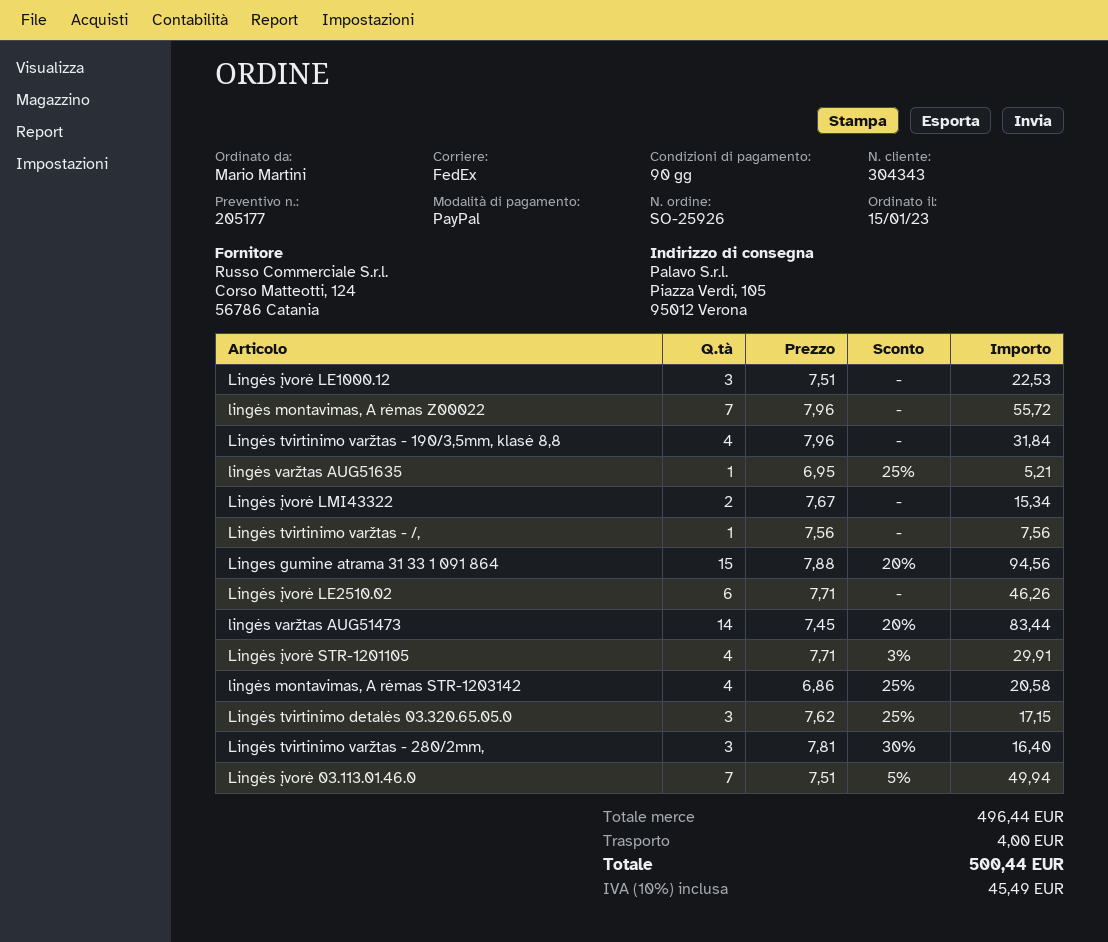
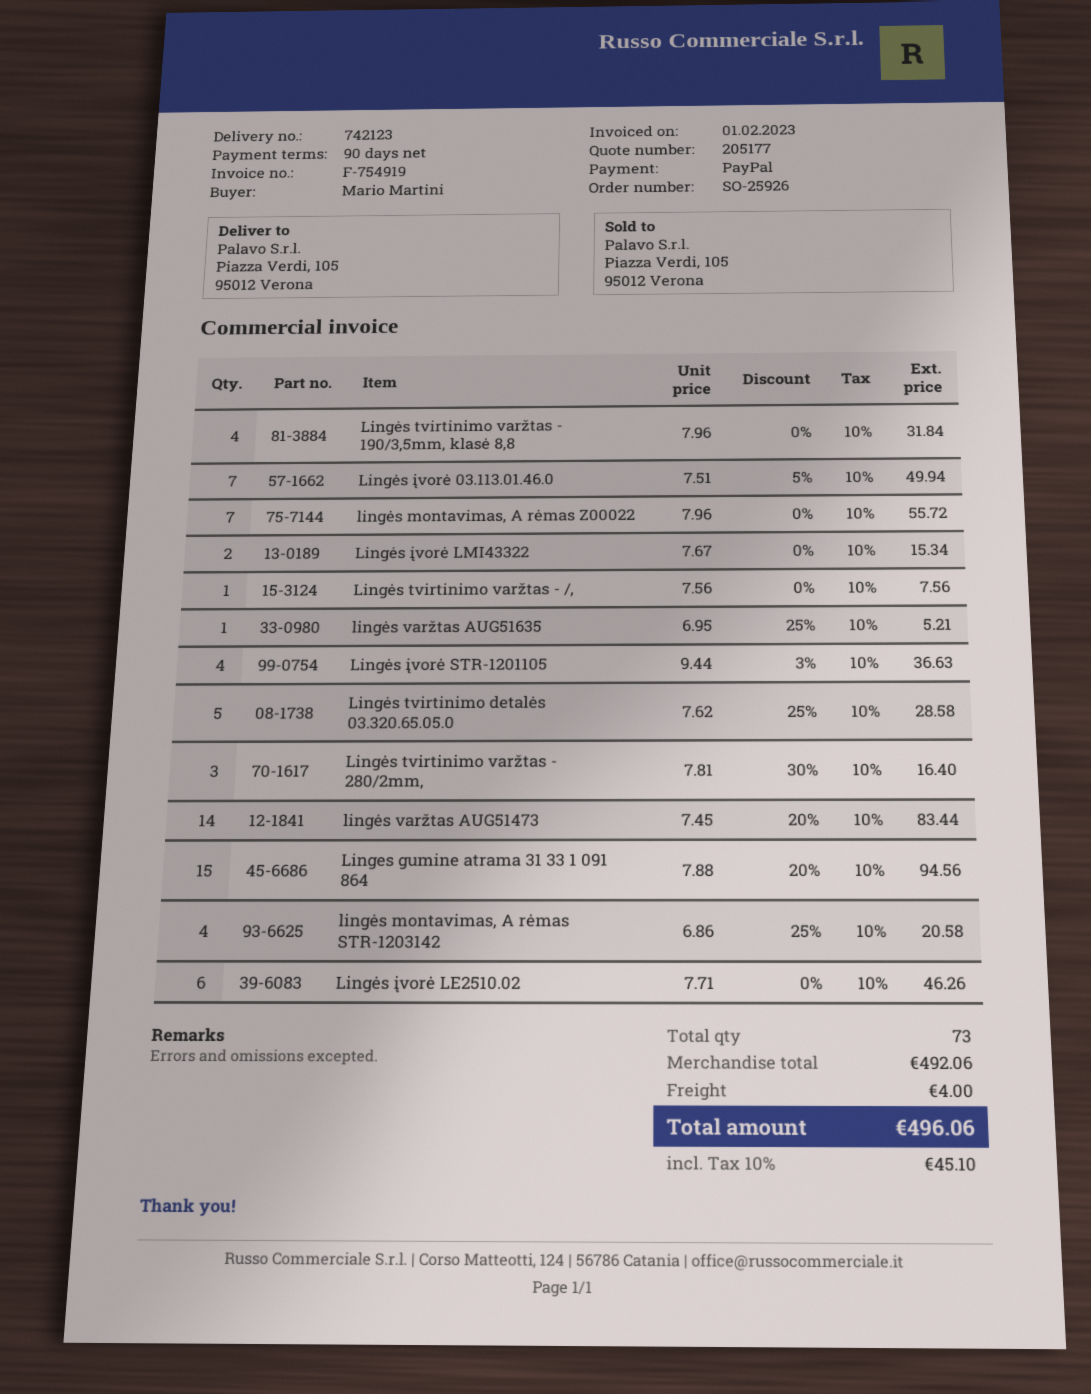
Lingės įvorė LE1000.12: 3 x 7.51 = 22.53 -> none
Lingės įvorė STR-1201105: 4 x 7.71 - 3% = 29.91 -> 4 x 9.44 - 3% = 36.63
Lingės tvirtinimo detalės 03.320.65.05.0: 3 x 7.62 - 25% = 17.15 -> 5 x 7.62 - 25% = 28.58
subtotal: 496.44 -> 492.06
tax: 10% = 45.49 -> 10% = 45.10
total: 500.44 -> 496.06

